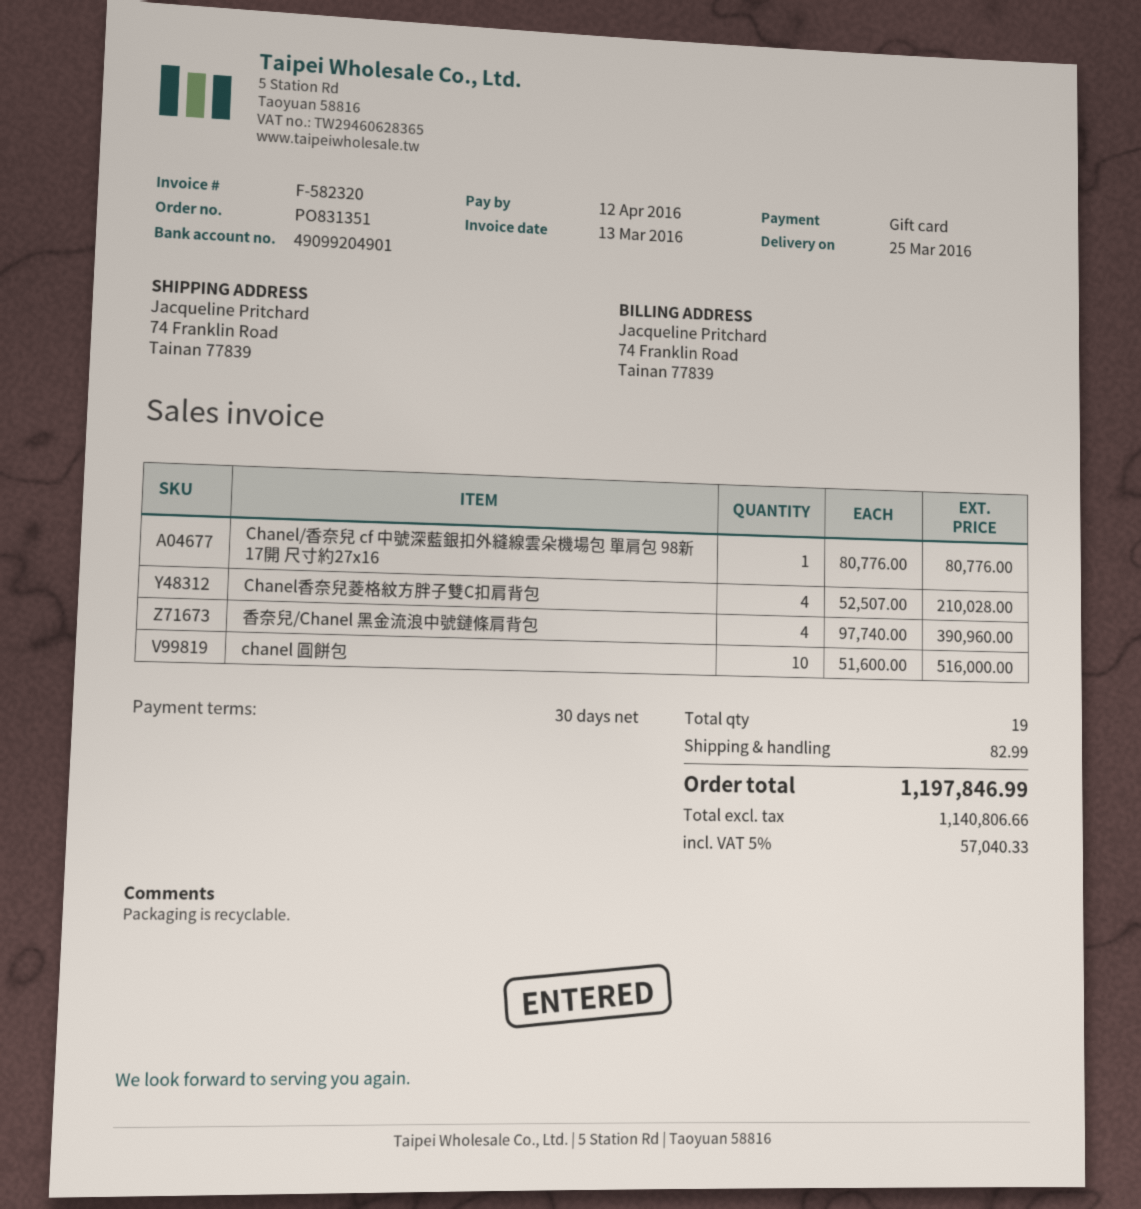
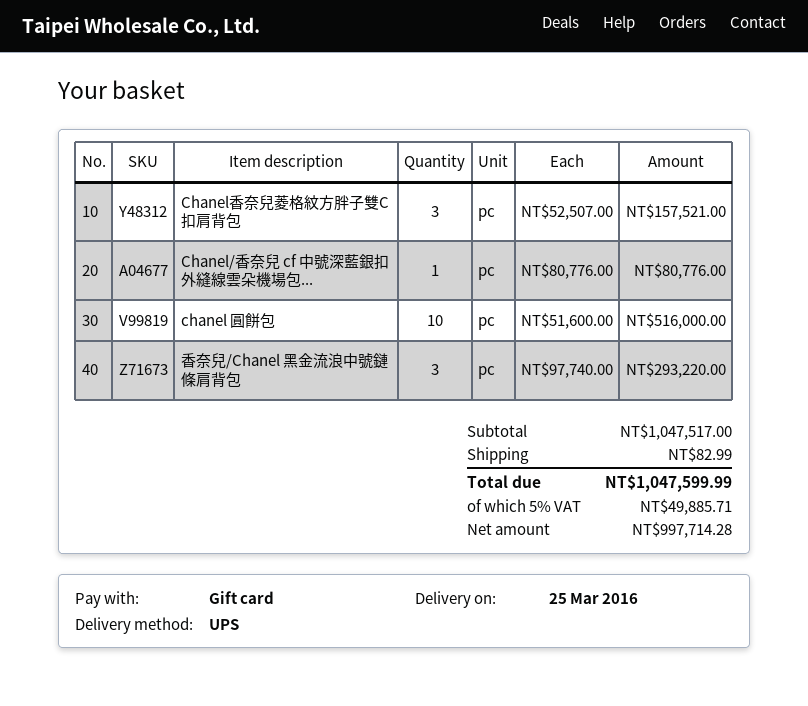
Chanel香奈兒菱格紋方胖子雙C扣肩背包: 4 x 52507.00 = 210028.00 -> 3 x 52507.00 = 157521.00
香奈兒/Chanel 黑金流浪中號鏈條肩背包: 4 x 97740.00 = 390960.00 -> 3 x 97740.00 = 293220.00
net: 1140806.66 -> 997714.28
tax: 5% = 57040.33 -> 5% = 49885.71
total: 1197846.99 -> 1047599.99

